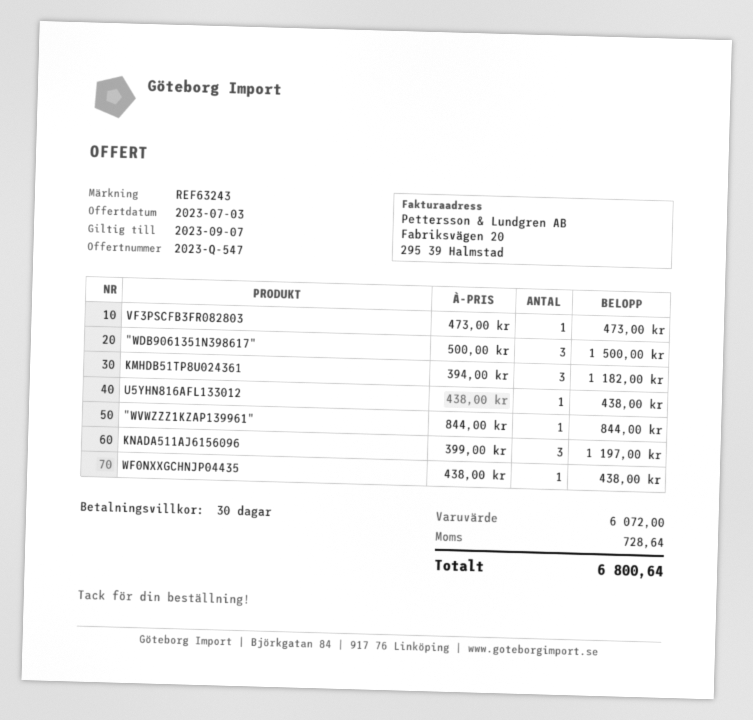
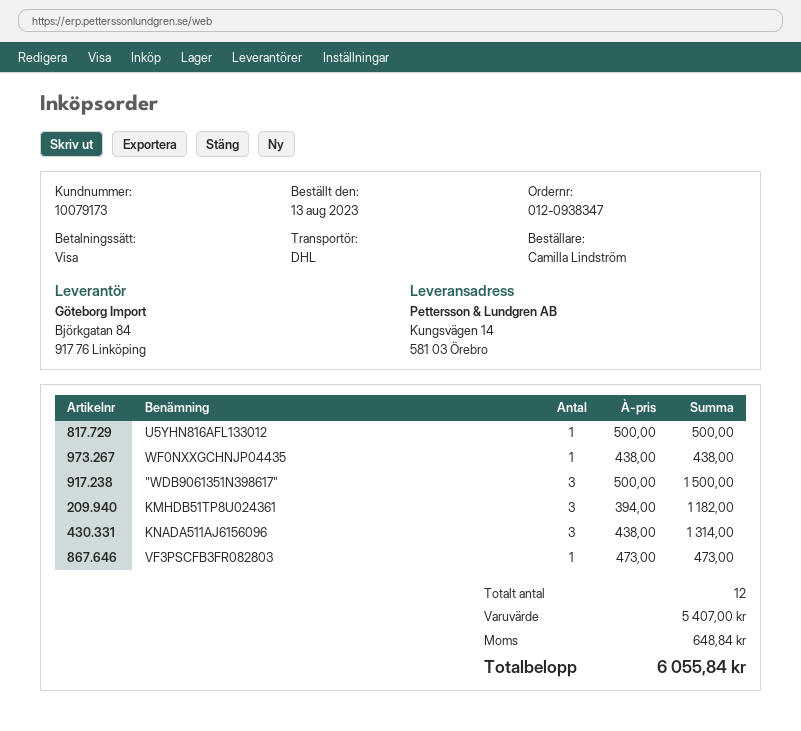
U5YHN816AFL133012: 1 x 438.00 = 438.00 -> 1 x 500.00 = 500.00
"WVWZZZ1KZAP139961": 1 x 844.00 = 844.00 -> none
KNADA511AJ6156096: 3 x 399.00 = 1197.00 -> 3 x 438.00 = 1314.00
subtotal: 6072.00 -> 5407.00
tax: 728.64 -> 648.84
total: 6800.64 -> 6055.84

